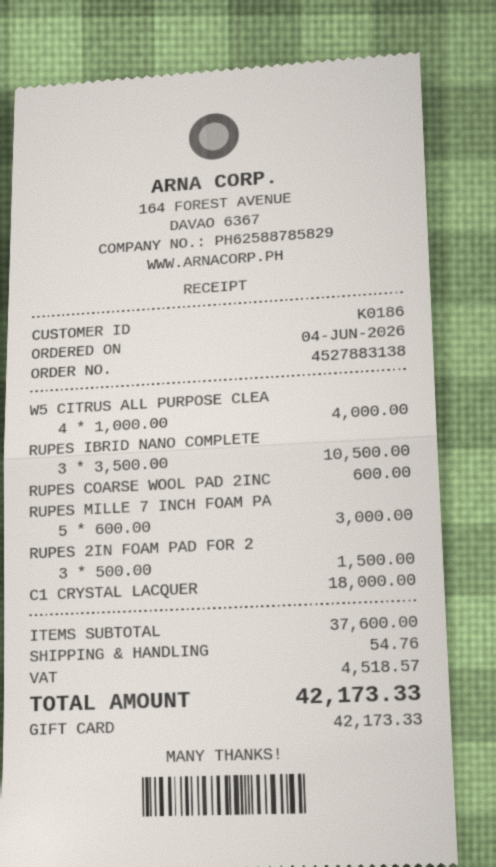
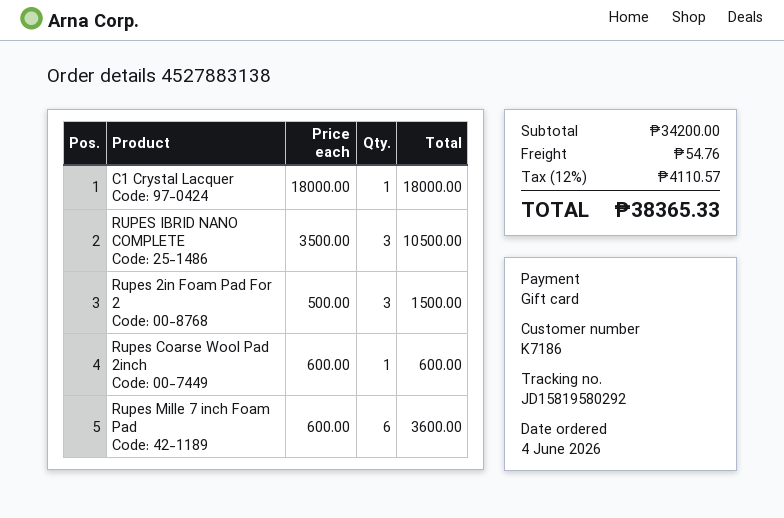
customer number: K0186 -> K7186
W5 CITRUS ALL PURPOSE CLEA: 4 x 1000.00 = 4000.00 -> none
RUPES MILLE 7 INCH FOAM PA: 5 x 600.00 = 3000.00 -> 6 x 600.00 = 3600.00
subtotal: 37600.00 -> 34200.00
tax: 4518.57 -> 4110.57
total: 42173.33 -> 38365.33

